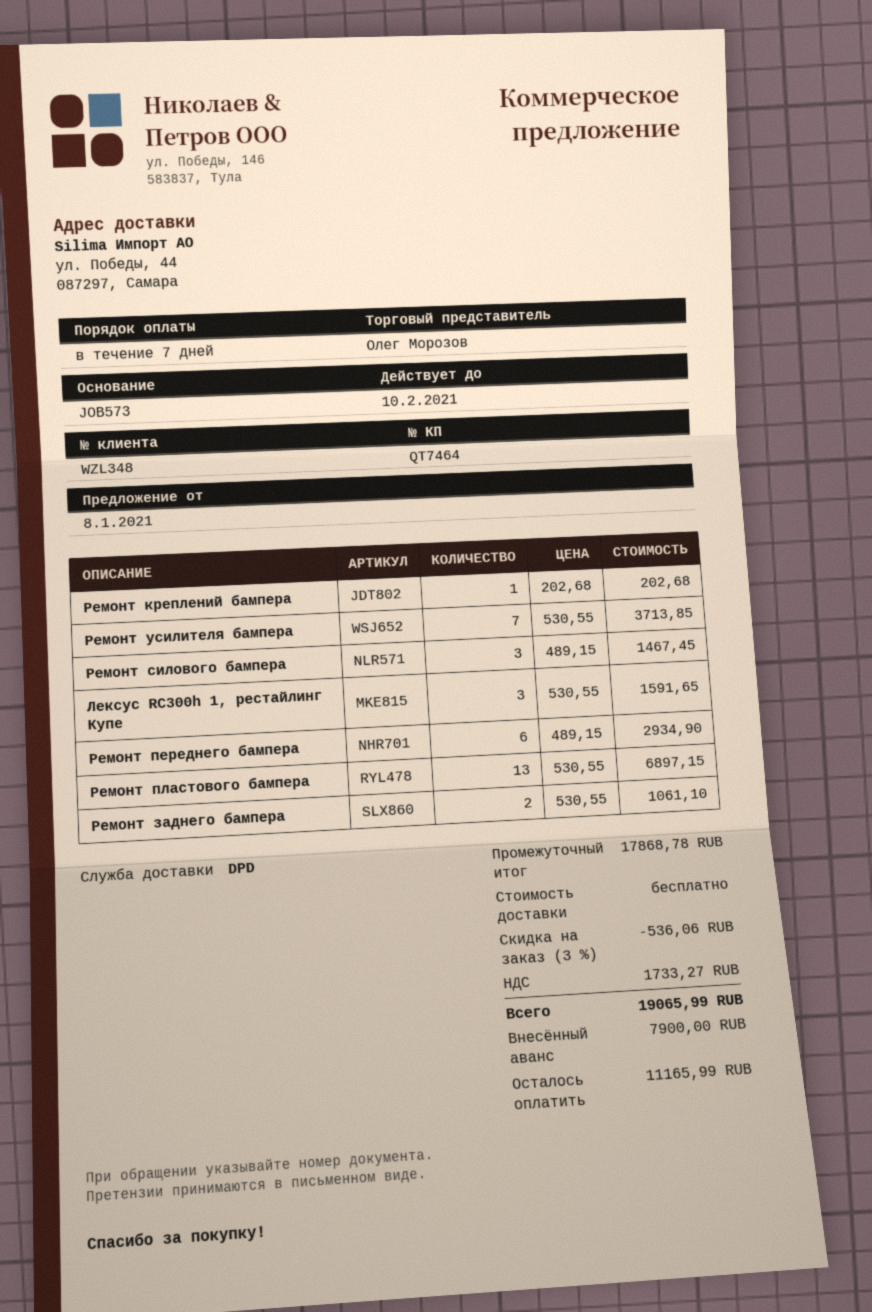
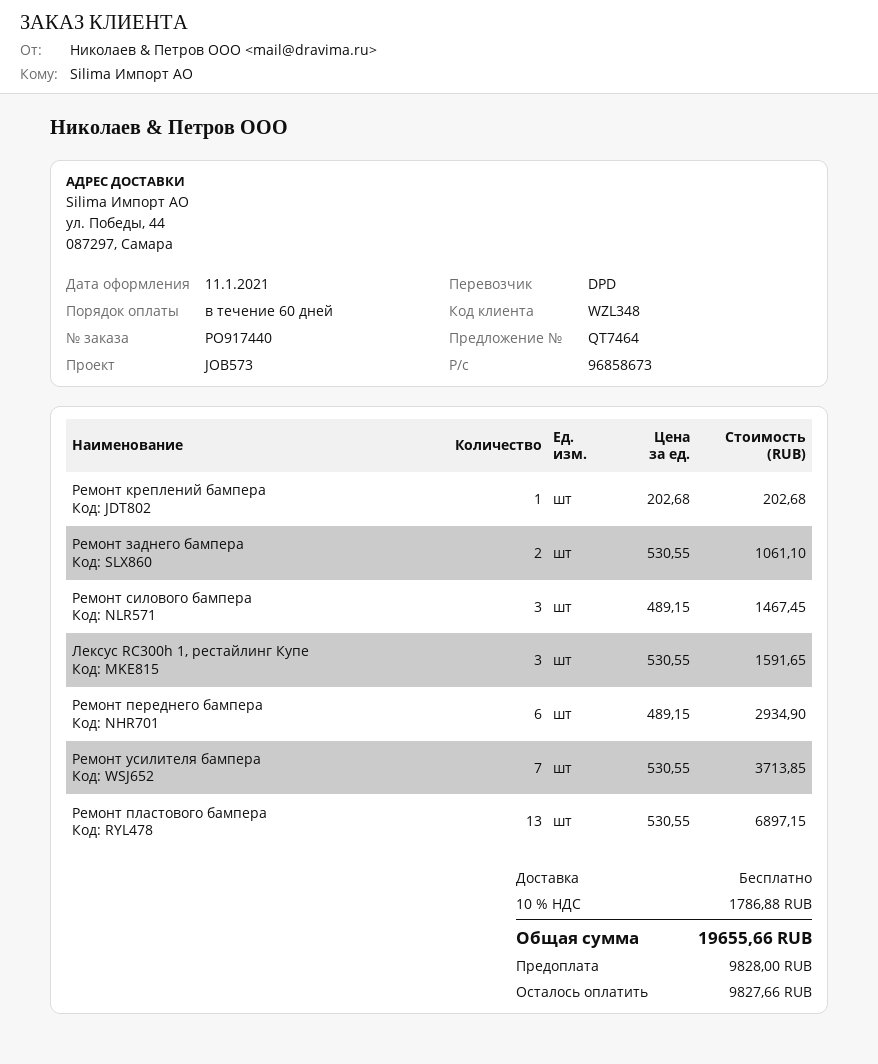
payment terms: 7 days -> 60 days
discount: 3% = 536.06 -> none
tax: 1733.27 -> 1786.88
total: 19065.99 -> 19655.66
deposit: 7900.00 -> 9828.00
balance: 11165.99 -> 9827.66

